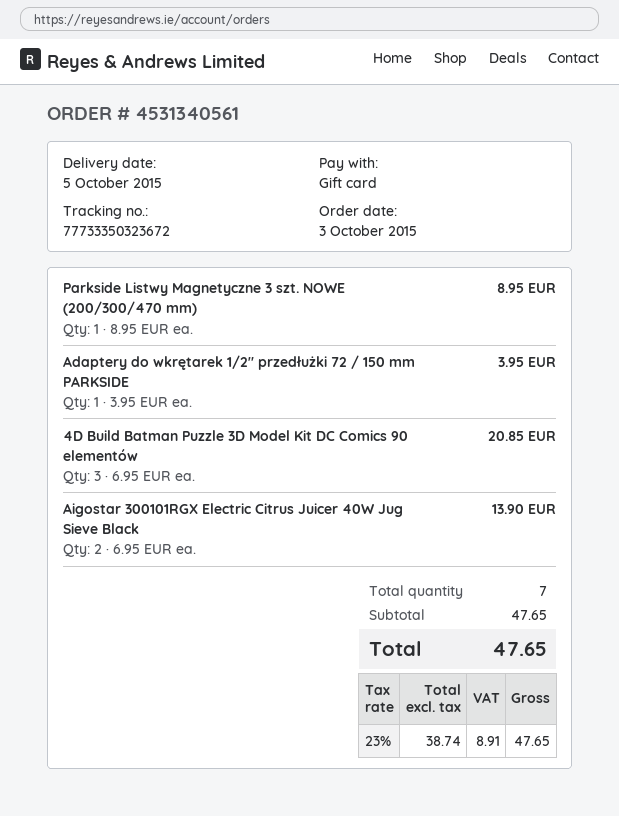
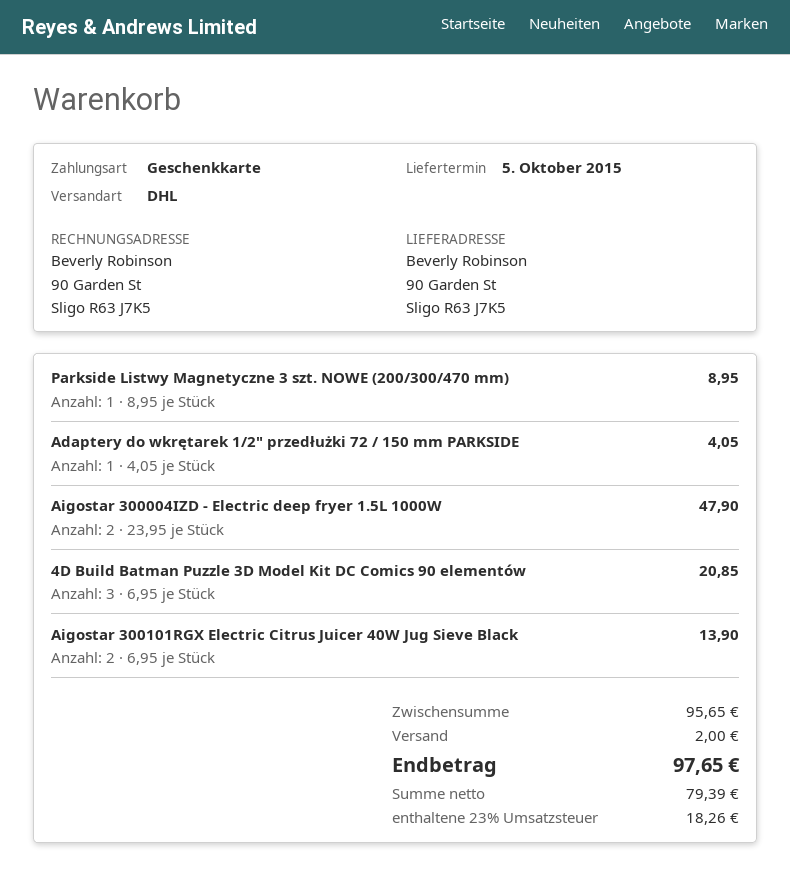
Adaptery do wkrętarek 1/2" przedłużki 72 / 150 mm PARKSIDE: 1 x 3.95 = 3.95 -> 1 x 4.05 = 4.05
Aigostar 300004IZD - Electric deep fryer 1.5L 1000W: none -> 2 x 23.95 = 47.90
subtotal: 47.65 -> 95.65
shipping: none -> 2.00
net: 38.74 -> 79.39
tax: 23% = 8.91 -> 23% = 18.26
total: 47.65 -> 97.65

